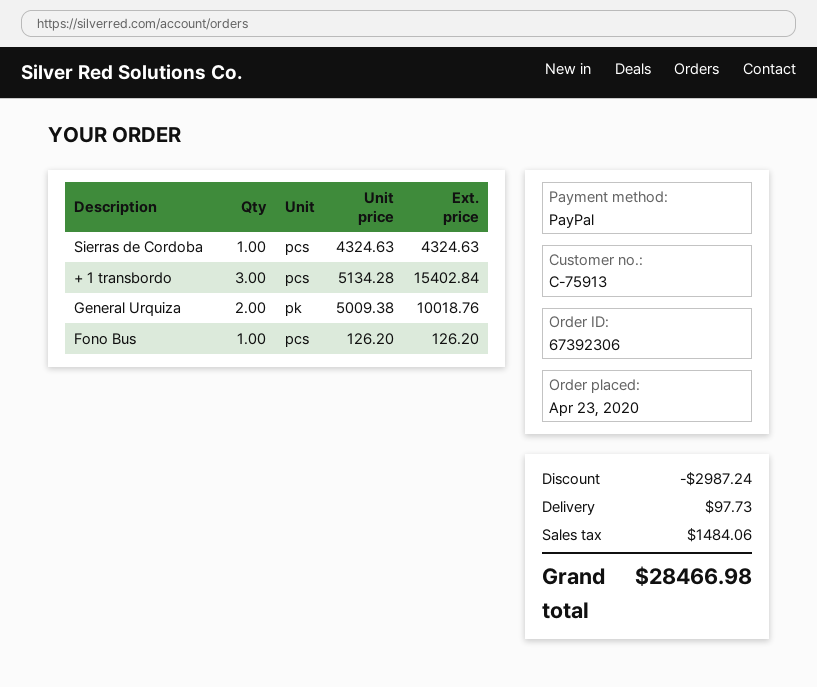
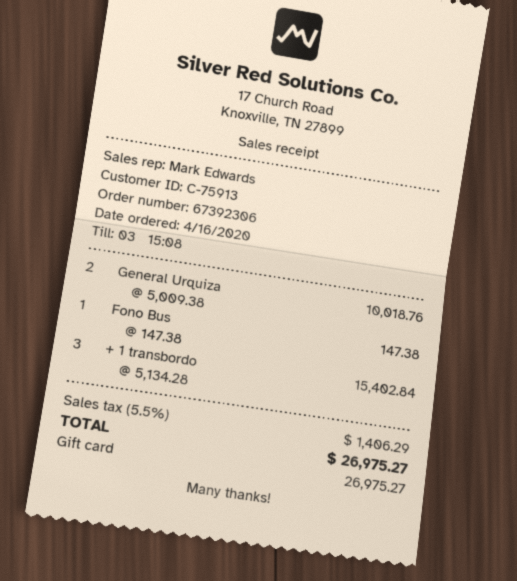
order date: 2020-04-23 -> 2020-04-16
payment method: PayPal -> gift card
Sierras de Cordoba: 1 x 4324.63 = 4324.63 -> none
Fono Bus: 1 x 126.20 = 126.20 -> 1 x 147.38 = 147.38
discount: 2987.24 -> none
shipping: 97.73 -> none
tax: 1484.06 -> 1406.29
total: 28466.98 -> 26975.27

